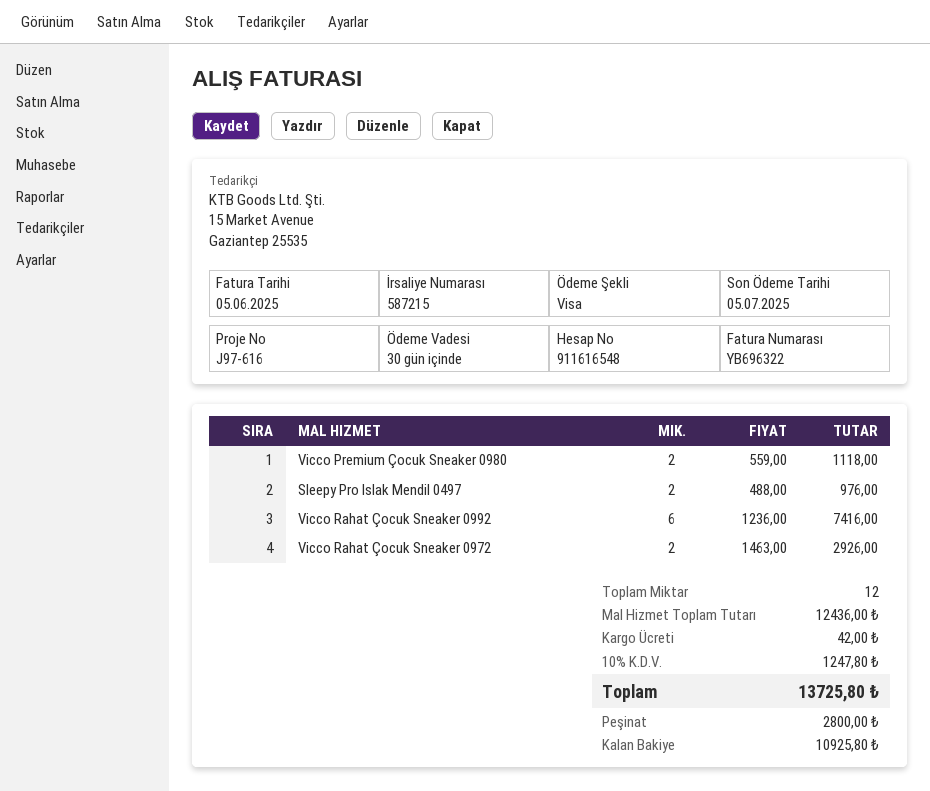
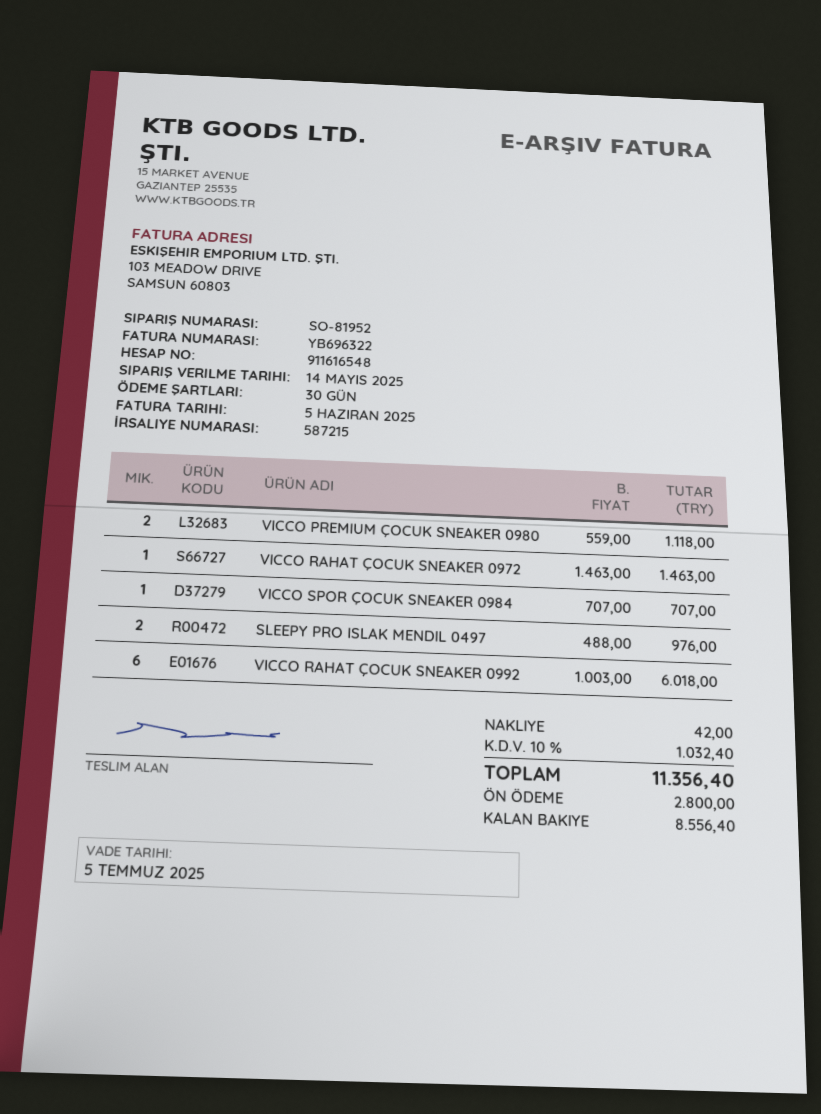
Vicco Rahat Çocuk Sneaker 0992: 6 x 1236.00 = 7416.00 -> 6 x 1003.00 = 6018.00
Vicco Rahat Çocuk Sneaker 0972: 2 x 1463.00 = 2926.00 -> 1 x 1463.00 = 1463.00
VICCO SPOR ÇOCUK SNEAKER 0984: none -> 1 x 707.00 = 707.00
tax: 10% = 1247.80 -> 10% = 1032.40
total: 13725.80 -> 11356.40
balance: 10925.80 -> 8556.40

